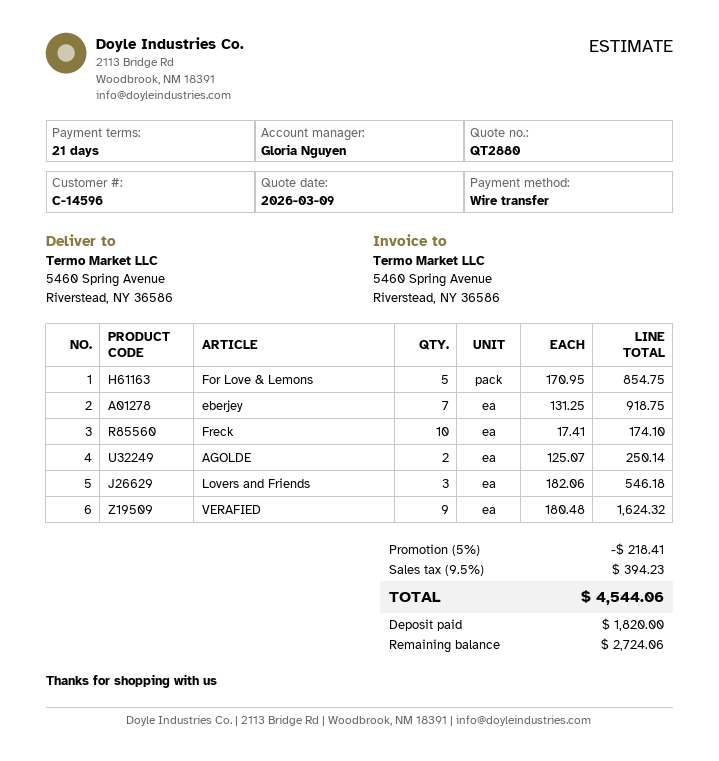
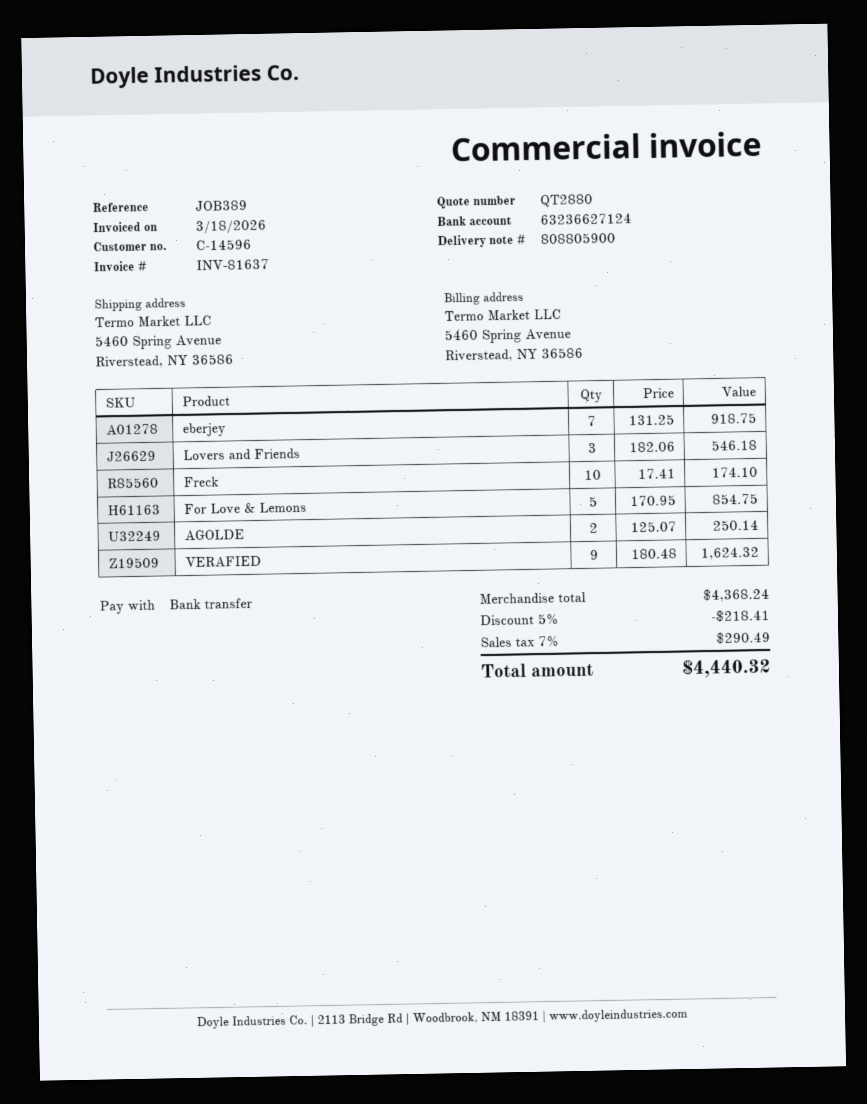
tax: 9.5% = 394.23 -> 7% = 290.49
total: 4544.06 -> 4440.32

